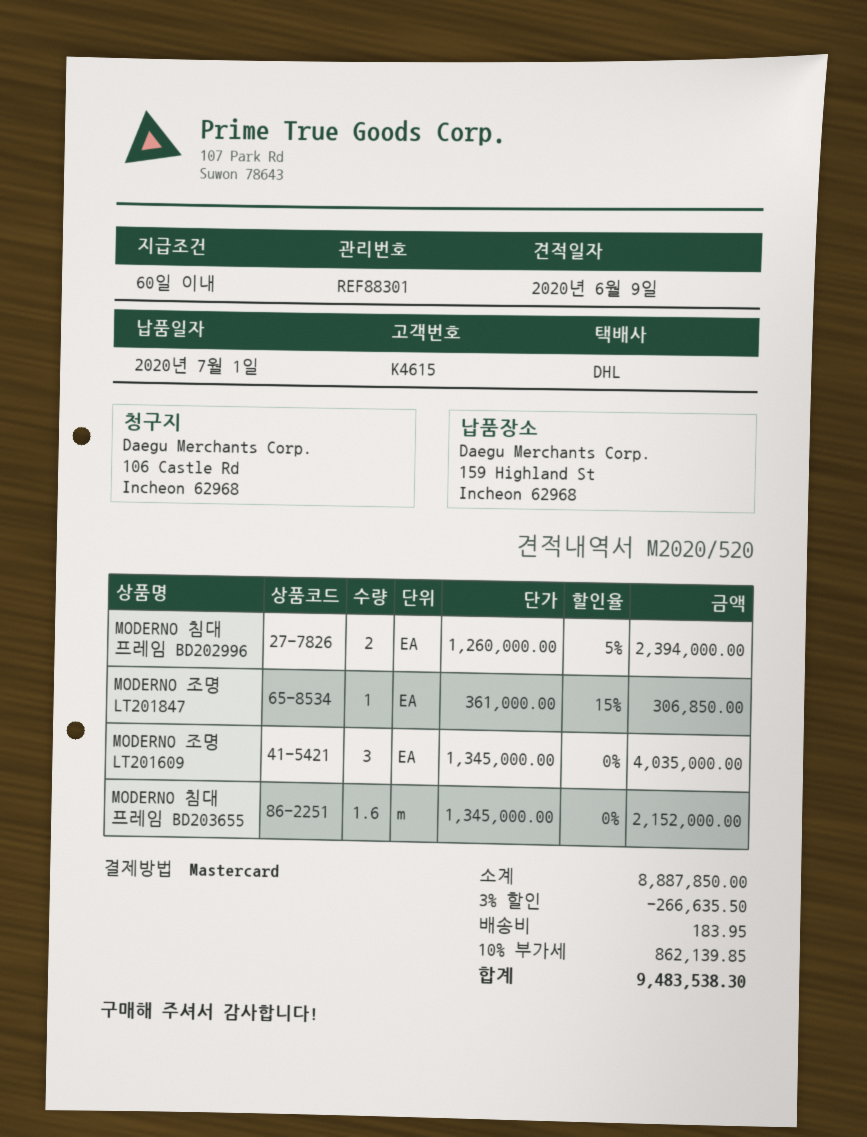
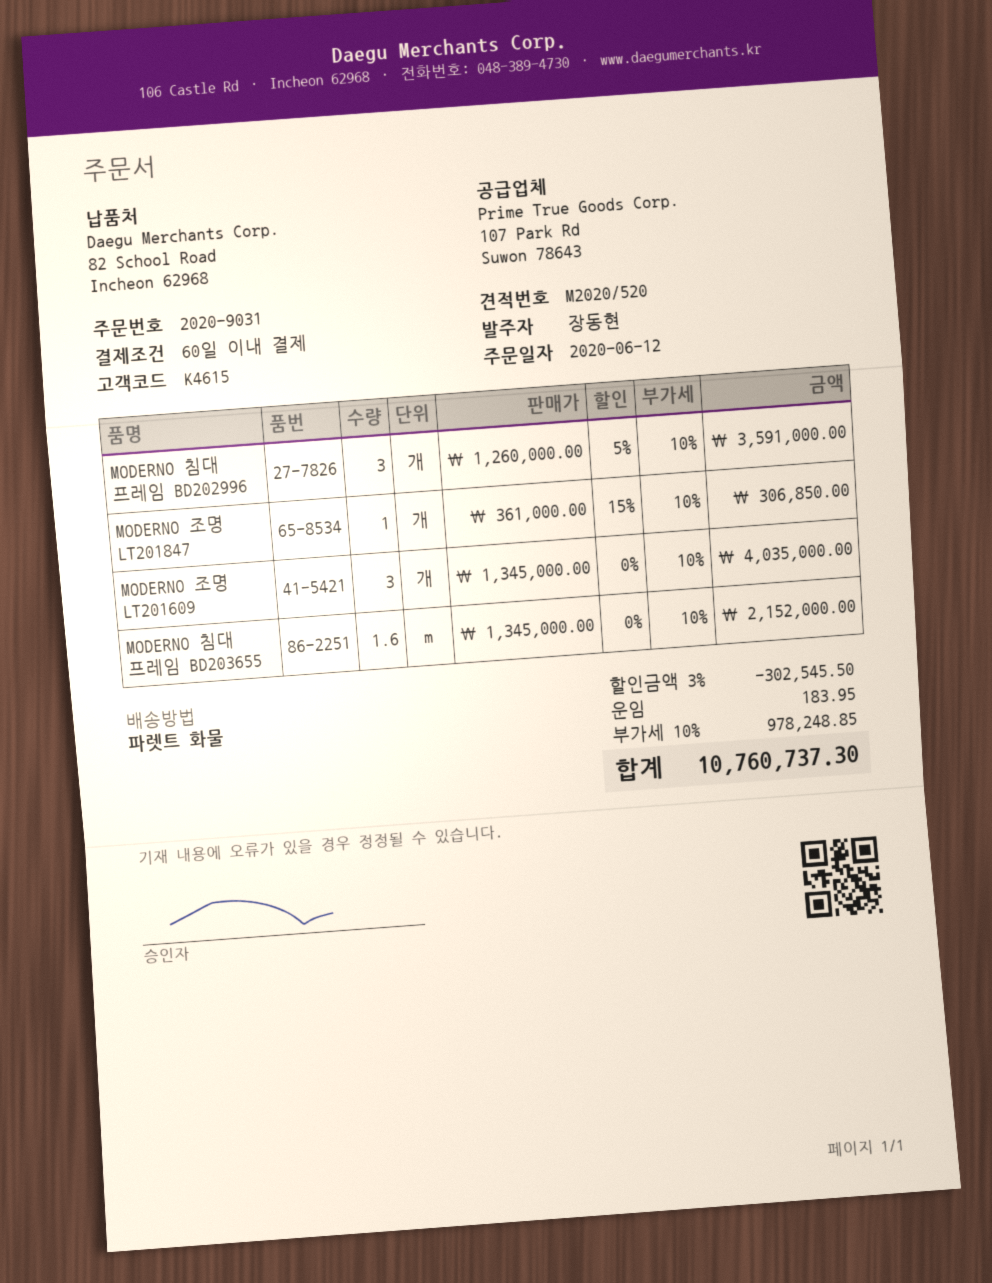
shipping method: DHL -> pallet freight
ship to: 159 Highland St, Incheon 62968 -> 82 School Road, Incheon 62968
MODERNO 침대 프레임 BD202996: 2 x 1260000.00 - 5% = 2394000.00 -> 3 x 1260000.00 - 5% = 3591000.00
discount: 3% = 266635.50 -> 3% = 302545.50
tax: 10% = 862139.85 -> 10% = 978248.85
total: 9483538.30 -> 10760737.30

